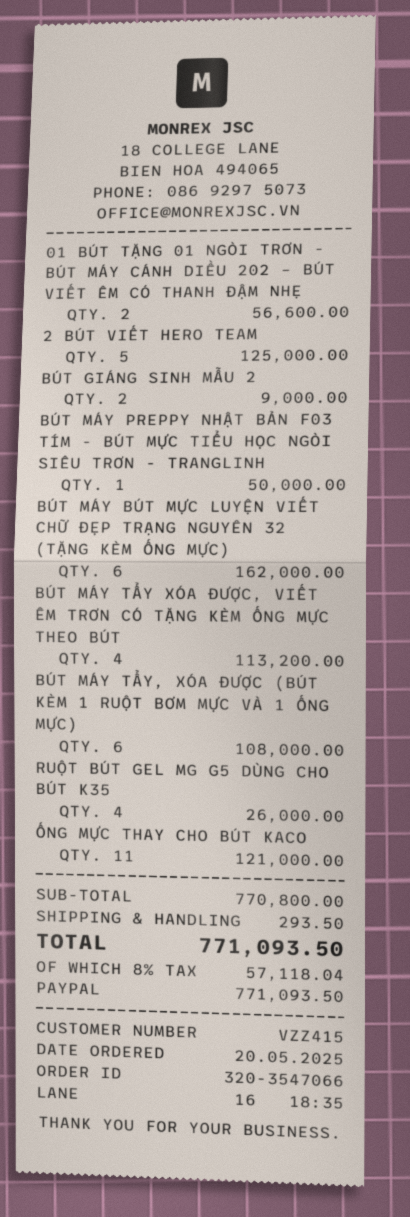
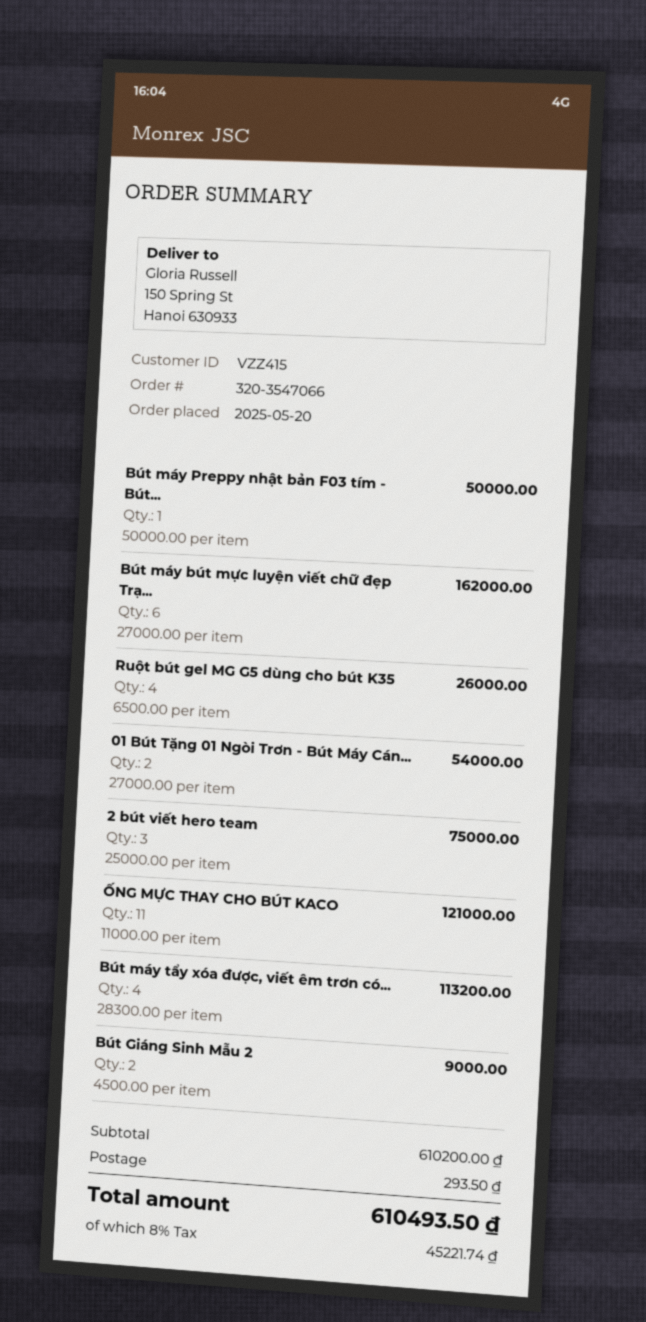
01 BÚT TẶNG 01 NGÒI TRƠN - BÚT MÁY CÁNH DIỀU 202 – BÚT VIẾT ÊM CÓ THANH ĐẬM NHẸ: 2 for 56600.00 -> 2 for 54000.00
2 BÚT VIẾT HERO TEAM: 5 for 125000.00 -> 3 for 75000.00
BÚT MÁY TẨY, XÓA ĐƯỢC (BÚT KÈM 1 RUỘT BƠM MỰC VÀ 1 ỐNG MỰC): 6 for 108000.00 -> none
subtotal: 770800.00 -> 610200.00
tax: 8% = 57118.04 -> 8% = 45221.74
total: 771093.50 -> 610493.50

